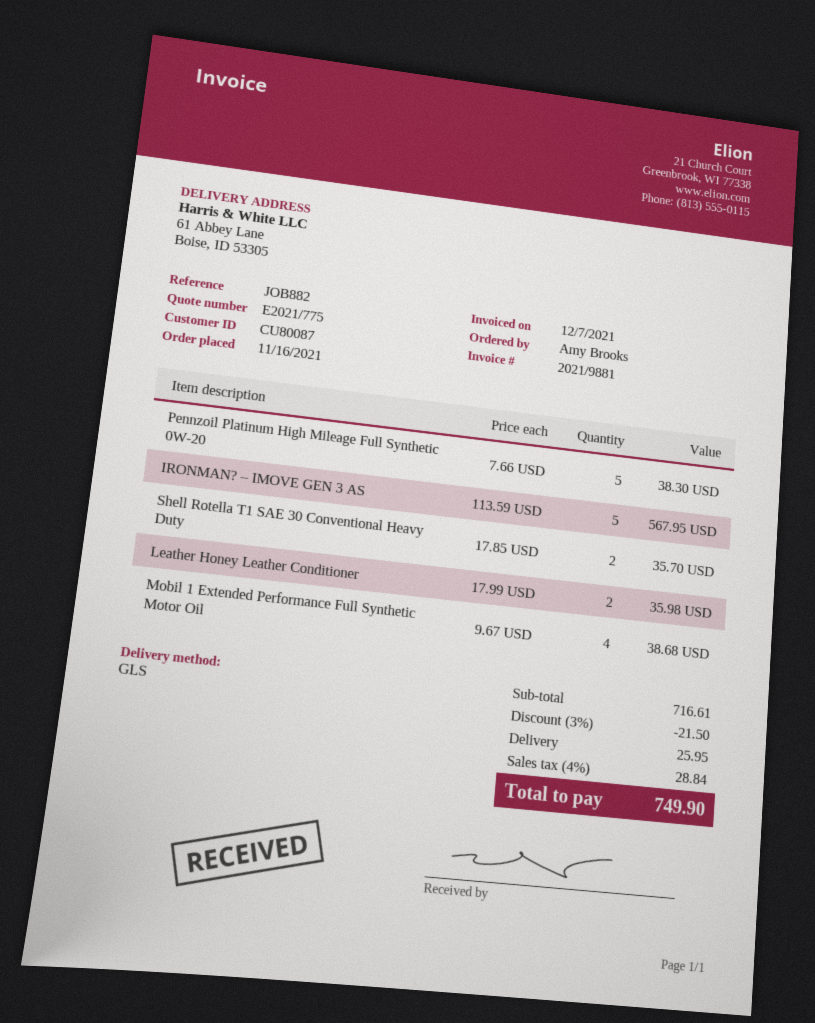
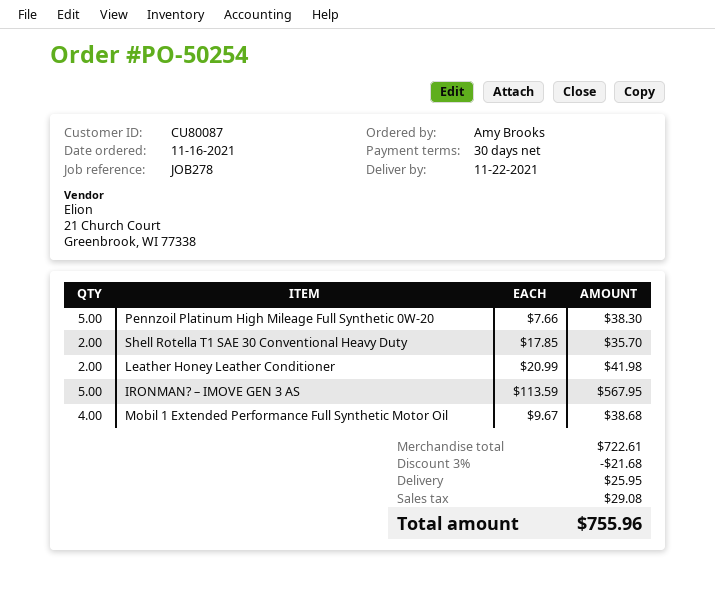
reference: JOB882 -> JOB278
Leather Honey Leather Conditioner: 2 x 17.99 = 35.98 -> 2 x 20.99 = 41.98
subtotal: 716.61 -> 722.61
discount: 3% = 21.50 -> 3% = 21.68
tax: 28.84 -> 29.08
total: 749.90 -> 755.96

